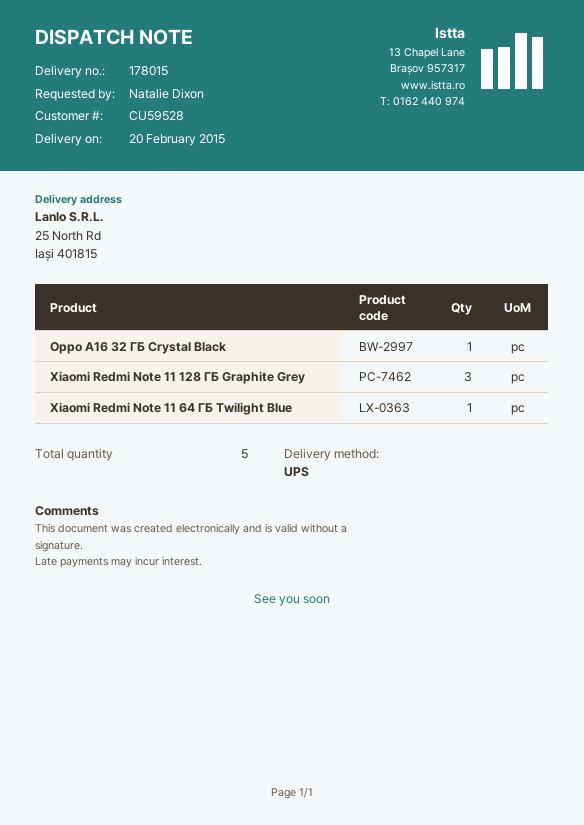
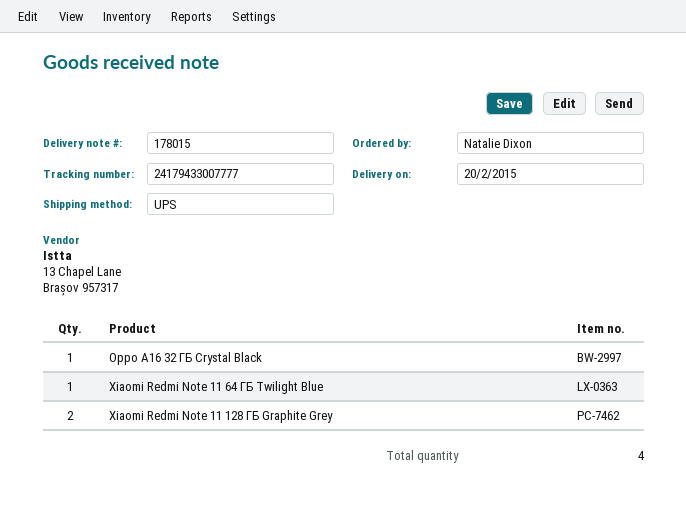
Xiaomi Redmi Note 11 128 ГБ Graphite Grey: 3 -> 2
total quantity: 5 -> 4

